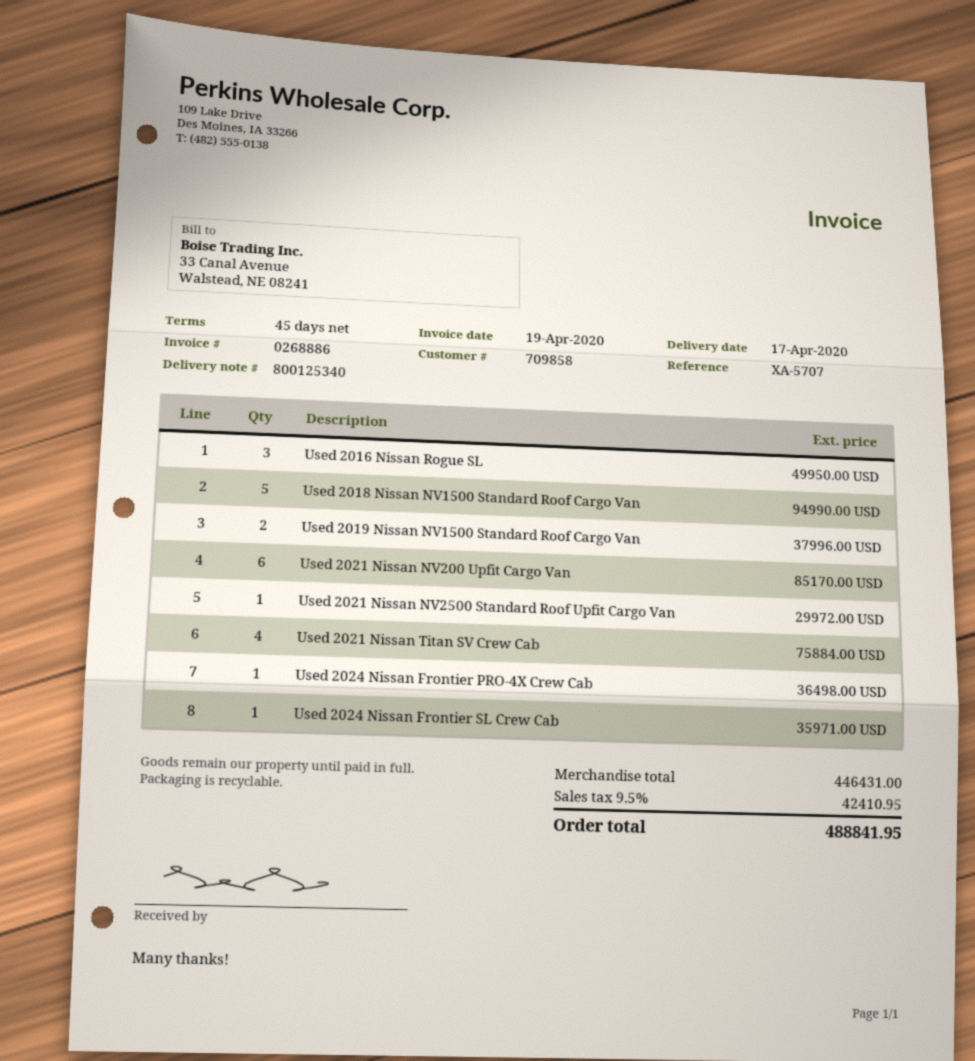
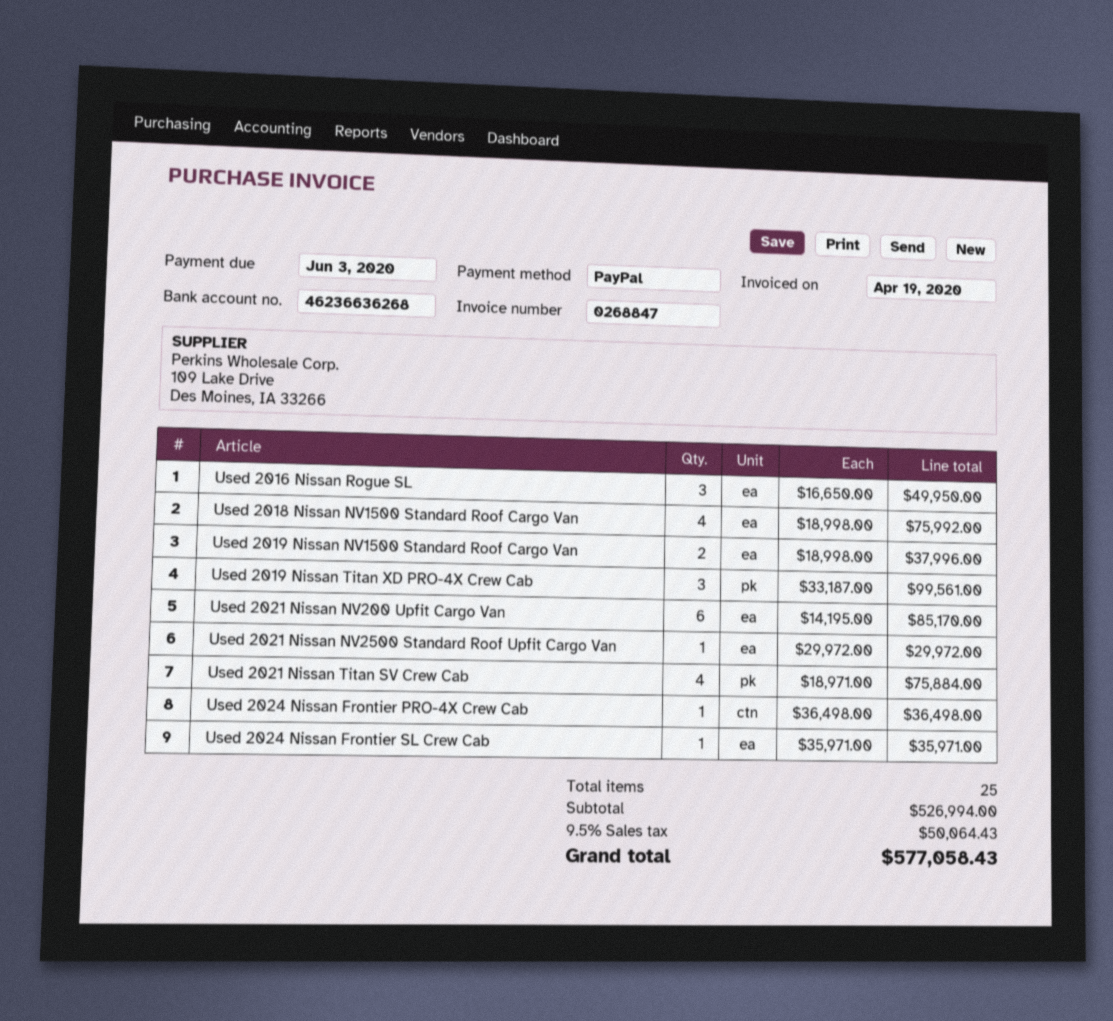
invoice number: 0268886 -> 0268847
Used 2018 Nissan NV1500 Standard Roof Cargo Van: 5 for 94990.00 -> 4 for 75992.00
Used 2019 Nissan Titan XD PRO-4X Crew Cab: none -> 3 for 99561.00
subtotal: 446431.00 -> 526994.00
tax: 9.5% = 42410.95 -> 9.5% = 50064.43
total: 488841.95 -> 577058.43

